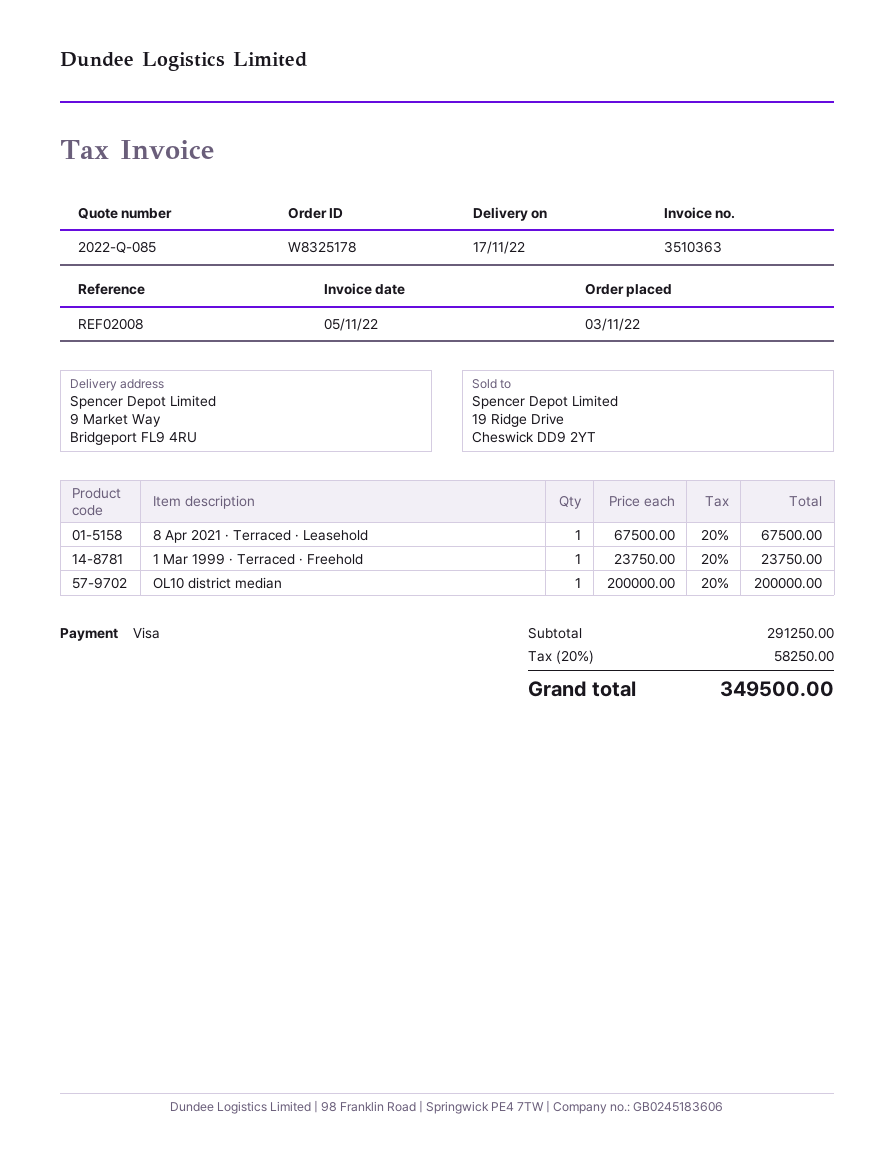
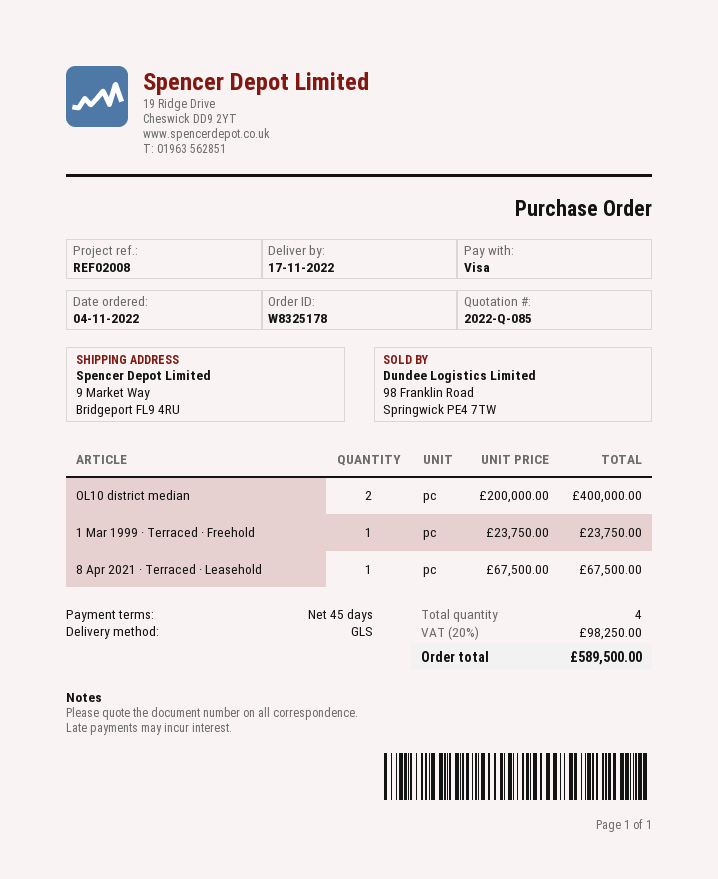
order date: 2022-11-03 -> 2022-11-04
OL10 district median: 1 x 200000.00 = 200000.00 -> 2 x 200000.00 = 400000.00
tax: 20% = 58250.00 -> 20% = 98250.00
total: 349500.00 -> 589500.00

